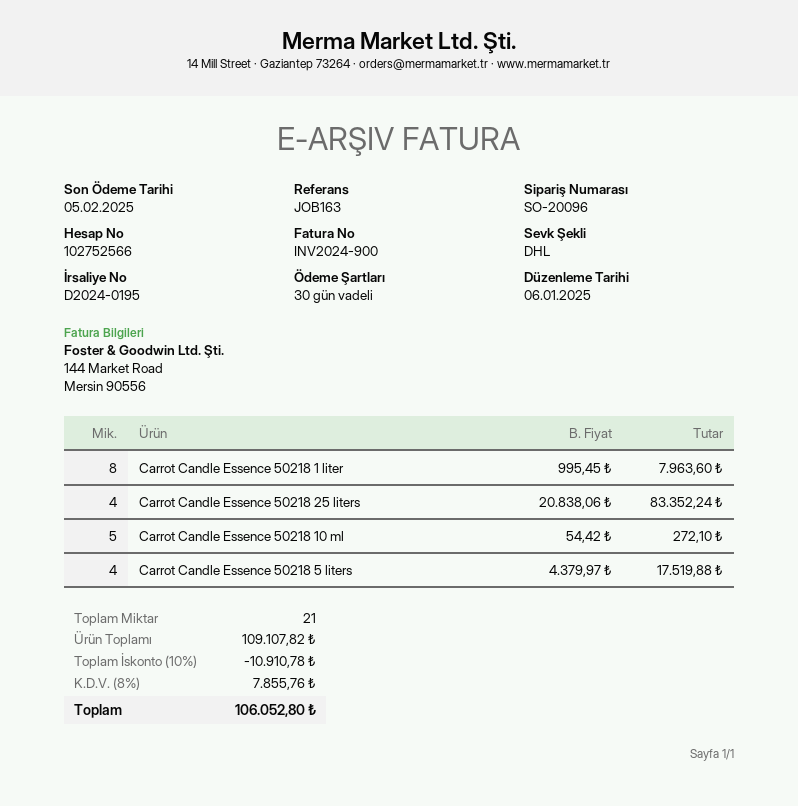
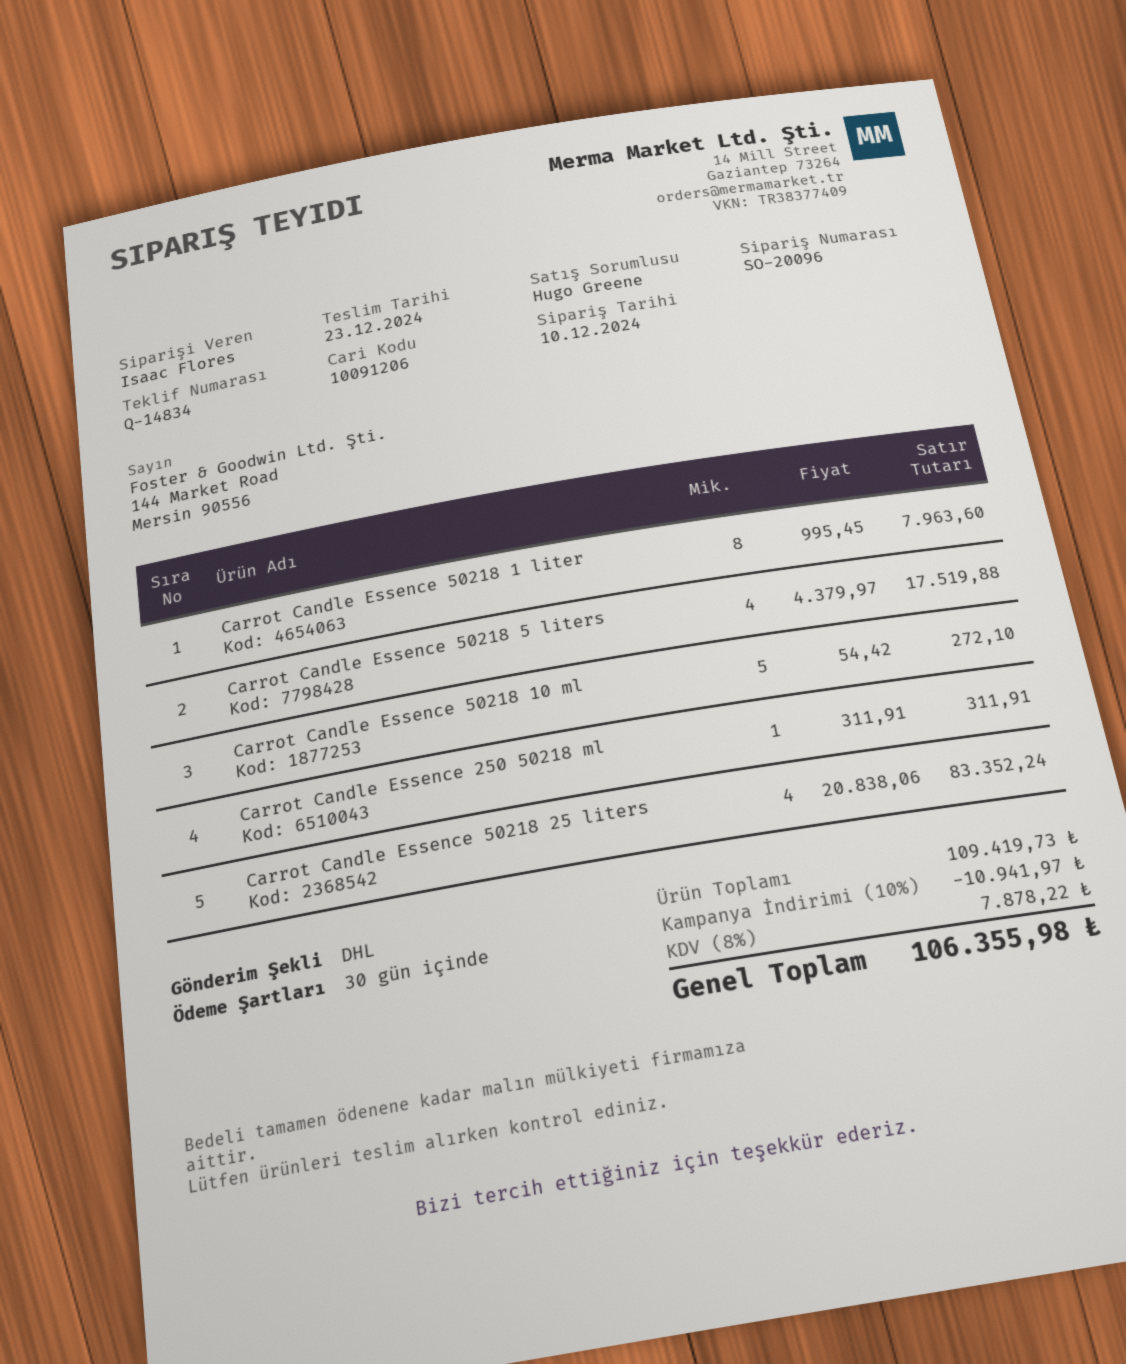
Carrot Candle Essence 250 50218 ml: none -> 1 x 311.91 = 311.91
subtotal: 109107.82 -> 109419.73
discount: 10% = 10910.78 -> 10% = 10941.97
tax: 8% = 7855.76 -> 8% = 7878.22
total: 106052.80 -> 106355.98

